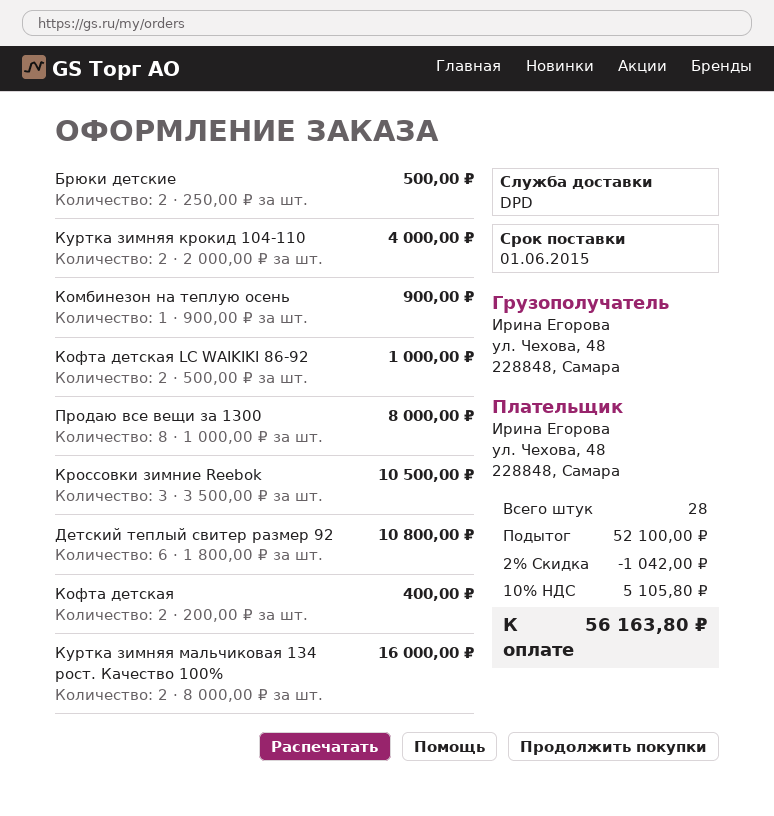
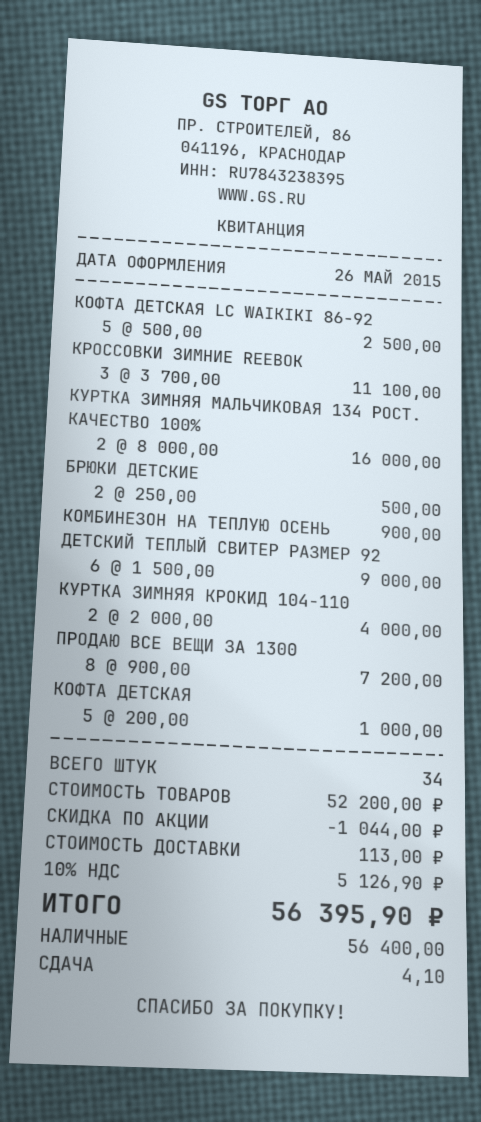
Кофта детская LC WAIKIKI 86-92: 2 x 500.00 = 1000.00 -> 5 x 500.00 = 2500.00
Продаю все вещи за 1300: 8 x 1000.00 = 8000.00 -> 8 x 900.00 = 7200.00
Кроссовки зимние Reebok: 3 x 3500.00 = 10500.00 -> 3 x 3700.00 = 11100.00
Детский теплый свитер размер 92: 6 x 1800.00 = 10800.00 -> 6 x 1500.00 = 9000.00
Кофта детская: 2 x 200.00 = 400.00 -> 5 x 200.00 = 1000.00
total quantity: 28 -> 34
subtotal: 52100.00 -> 52200.00
discount: 1042.00 -> 1044.00
shipping: none -> 113.00
tax: 10% = 5105.80 -> 10% = 5126.90
total: 56163.80 -> 56395.90

